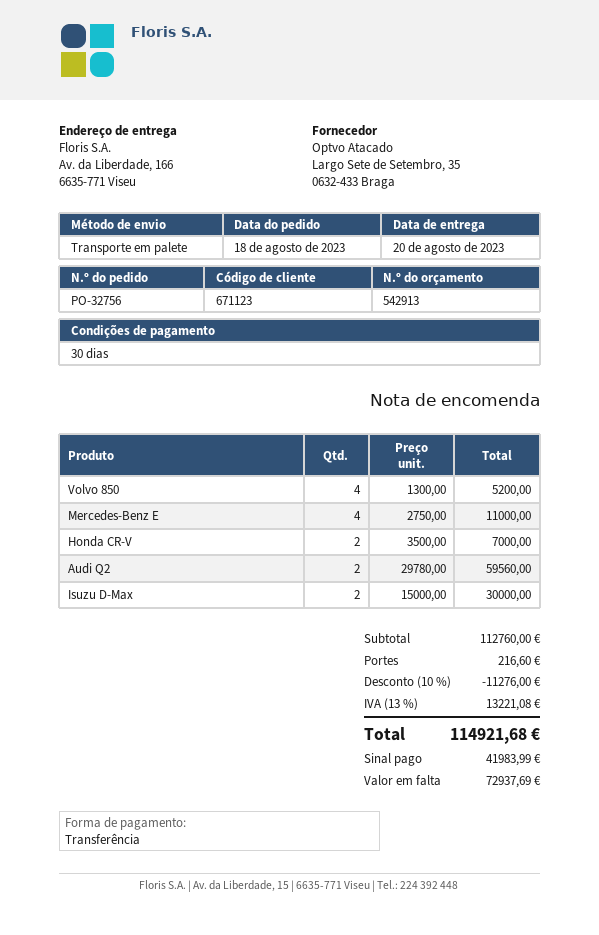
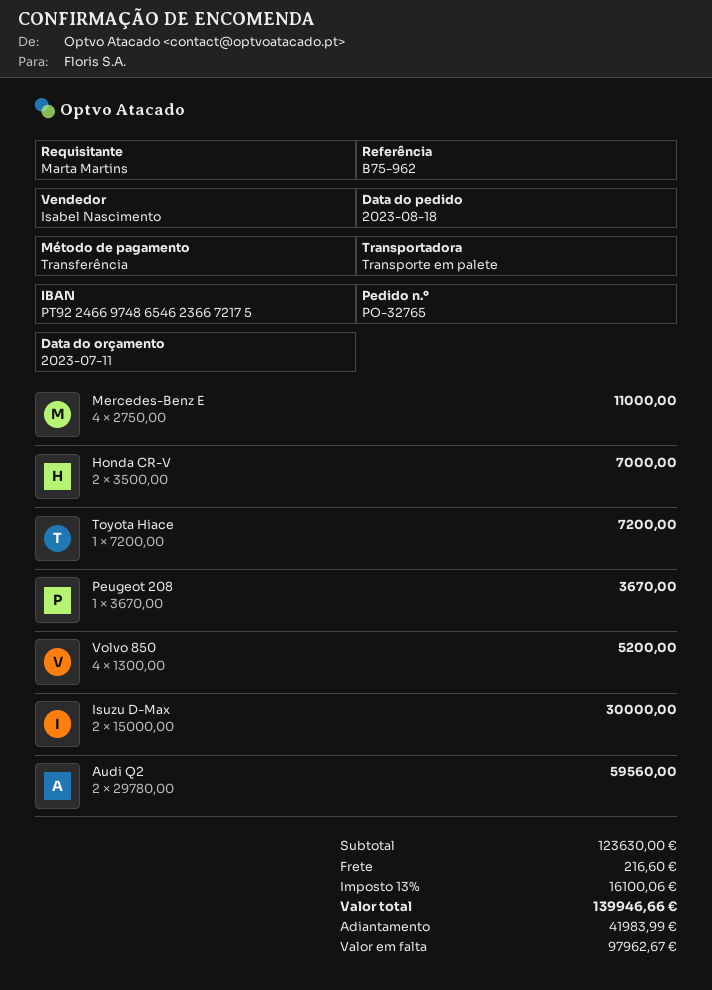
order number: PO-32756 -> PO-32765
Toyota Hiace: none -> 1 x 7200.00 = 7200.00
Peugeot 208: none -> 1 x 3670.00 = 3670.00
subtotal: 112760.00 -> 123630.00
discount: 10% = 11276.00 -> none
tax: 13% = 13221.08 -> 13% = 16100.06
total: 114921.68 -> 139946.66
balance: 72937.69 -> 97962.67

